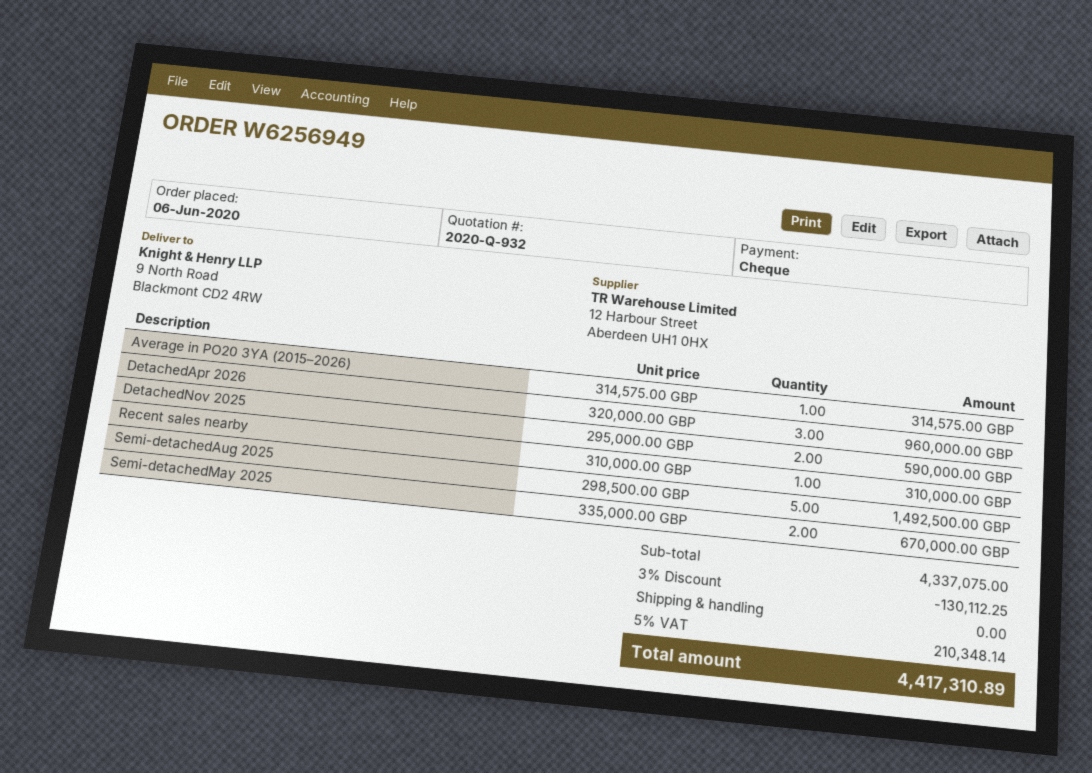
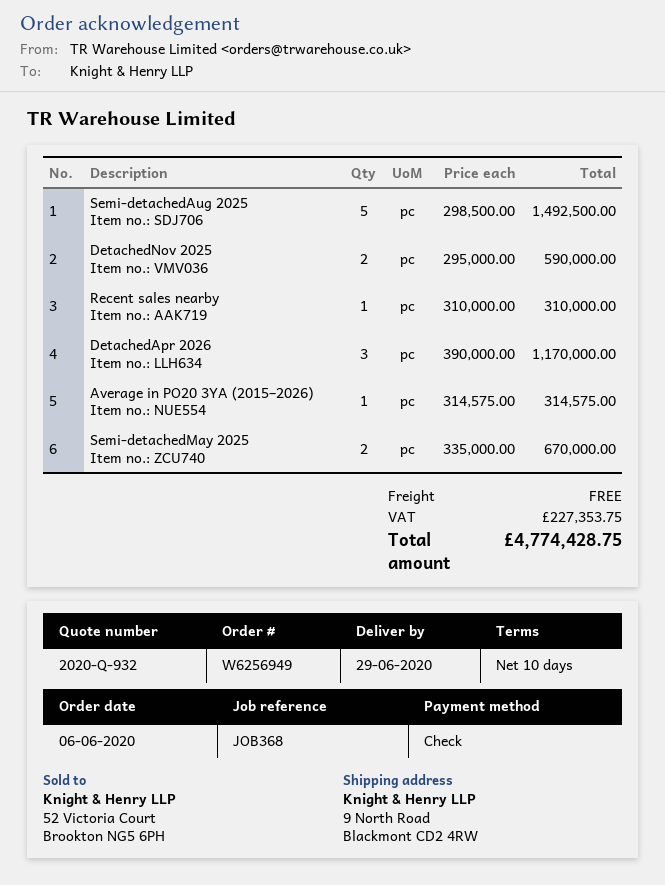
DetachedApr 2026: 3 x 320000.00 = 960000.00 -> 3 x 390000.00 = 1170000.00
discount: 3% = 130112.25 -> none
tax: 210348.14 -> 227353.75
total: 4417310.89 -> 4774428.75

